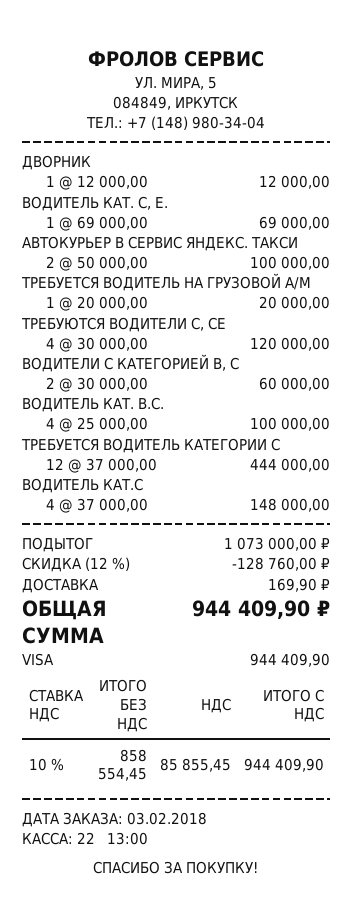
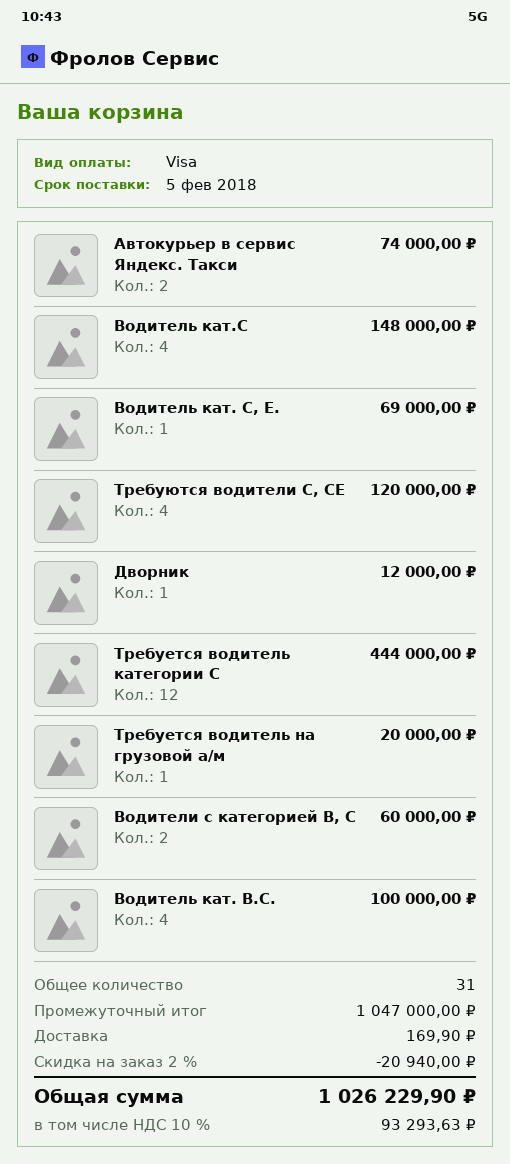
АВТОКУРЬЕР В СЕРВИС ЯНДЕКС. ТАКСИ: 2 for 100000.00 -> 2 for 74000.00
subtotal: 1073000.00 -> 1047000.00
discount: 12% = 128760.00 -> 2% = 20940.00
tax: 10% = 85855.45 -> 10% = 93293.63
total: 944409.90 -> 1026229.90

